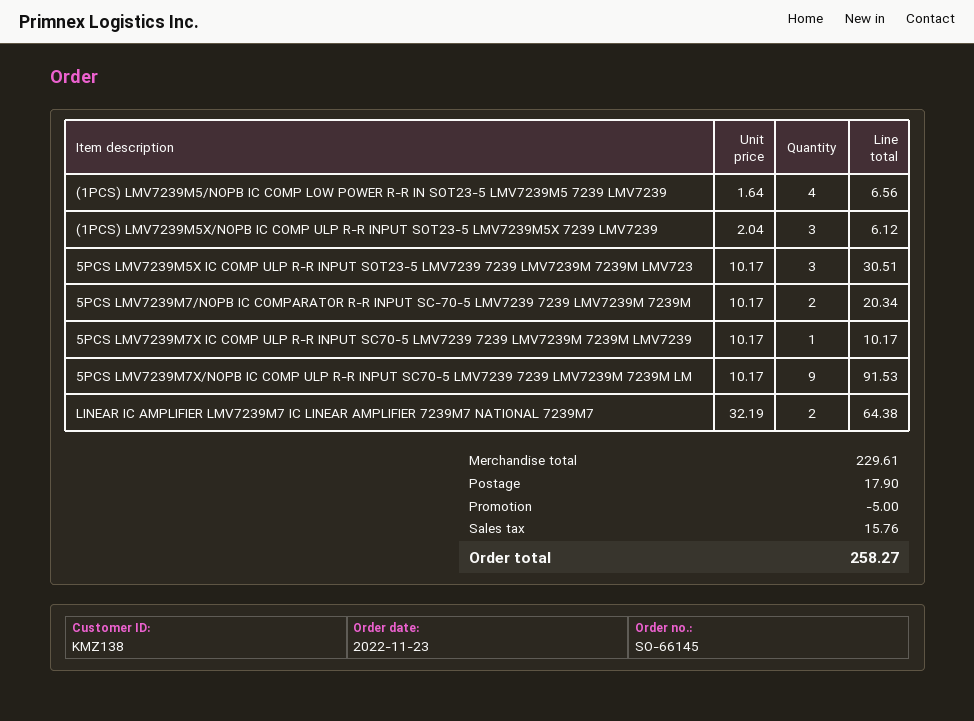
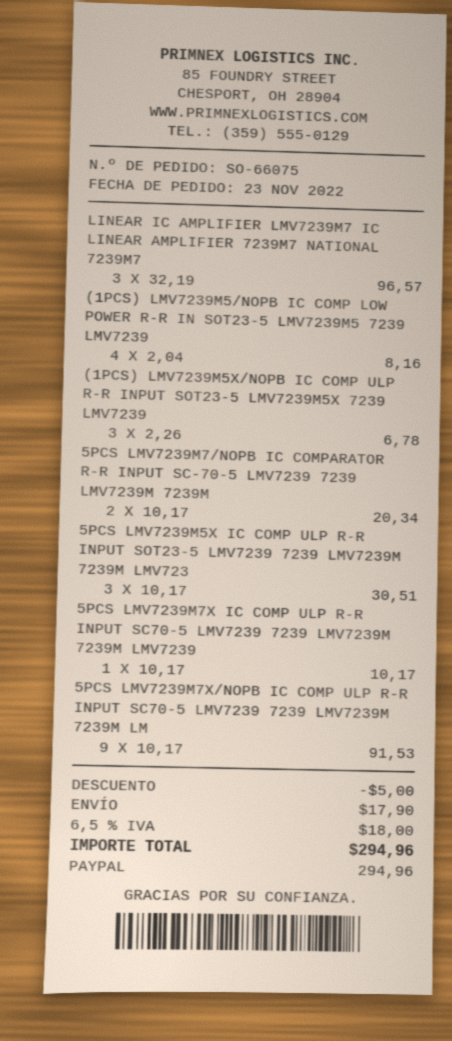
order number: SO-66145 -> SO-66075
(1PCS) LMV7239M5/NOPB IC COMP LOW POWER R-R IN SOT23-5 LMV7239M5 7239 LMV7239: 4 x 1.64 = 6.56 -> 4 x 2.04 = 8.16
(1PCS) LMV7239M5X/NOPB IC COMP ULP R-R INPUT SOT23-5 LMV7239M5X 7239 LMV7239: 3 x 2.04 = 6.12 -> 3 x 2.26 = 6.78
LINEAR IC AMPLIFIER LMV7239M7 IC LINEAR AMPLIFIER 7239M7 NATIONAL 7239M7: 2 x 32.19 = 64.38 -> 3 x 32.19 = 96.57
tax: 15.76 -> 18.00
total: 258.27 -> 294.96

